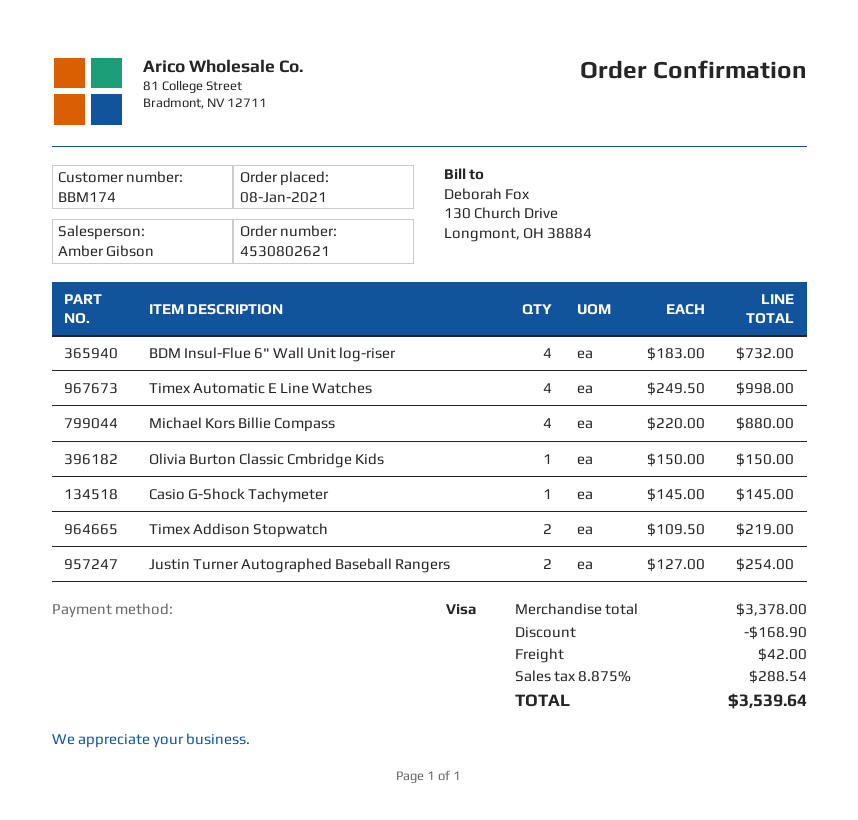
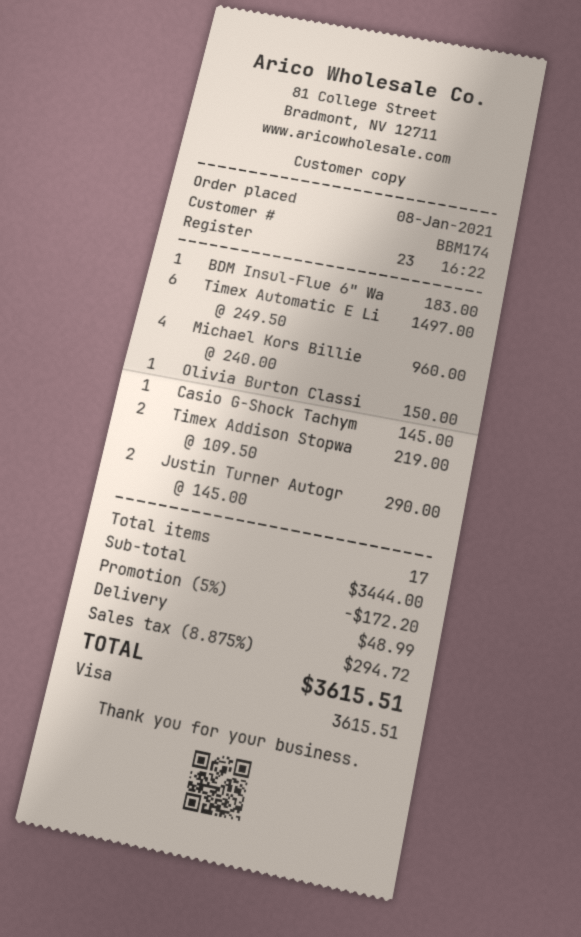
BDM Insul-Flue 6" Wall Unit log-riser: 4 x 183.00 = 732.00 -> 1 x 183.00 = 183.00
Timex Automatic E Line Watches: 4 x 249.50 = 998.00 -> 6 x 249.50 = 1497.00
Michael Kors Billie Compass: 4 x 220.00 = 880.00 -> 4 x 240.00 = 960.00
Justin Turner Autographed Baseball Rangers: 2 x 127.00 = 254.00 -> 2 x 145.00 = 290.00
subtotal: 3378.00 -> 3444.00
discount: 168.90 -> 172.20
shipping: 42.00 -> 48.99
tax: 8.875% = 288.54 -> 8.875% = 294.72
total: 3539.64 -> 3615.51

